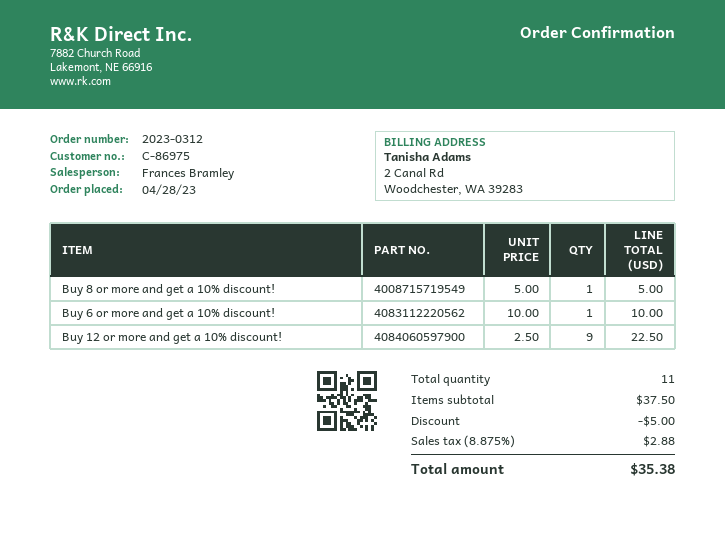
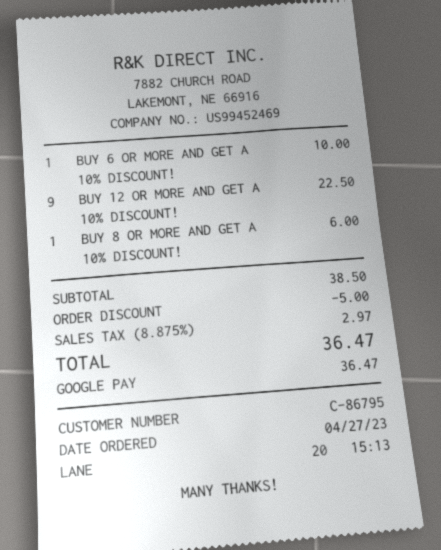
order date: 2023-04-28 -> 2023-04-27
customer number: C-86975 -> C-86795
Buy 8 or more and get a 10% discount!: 1 for 5.00 -> 1 for 6.00
subtotal: 37.50 -> 38.50
tax: 8.875% = 2.88 -> 8.875% = 2.97
total: 35.38 -> 36.47

